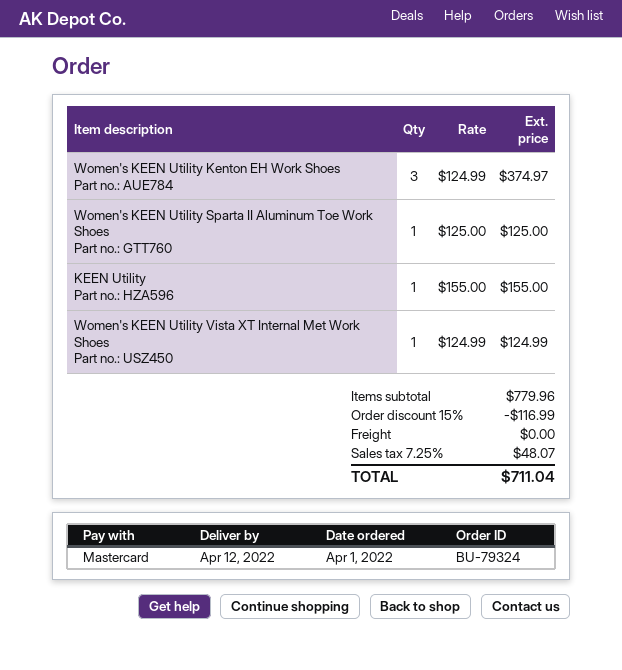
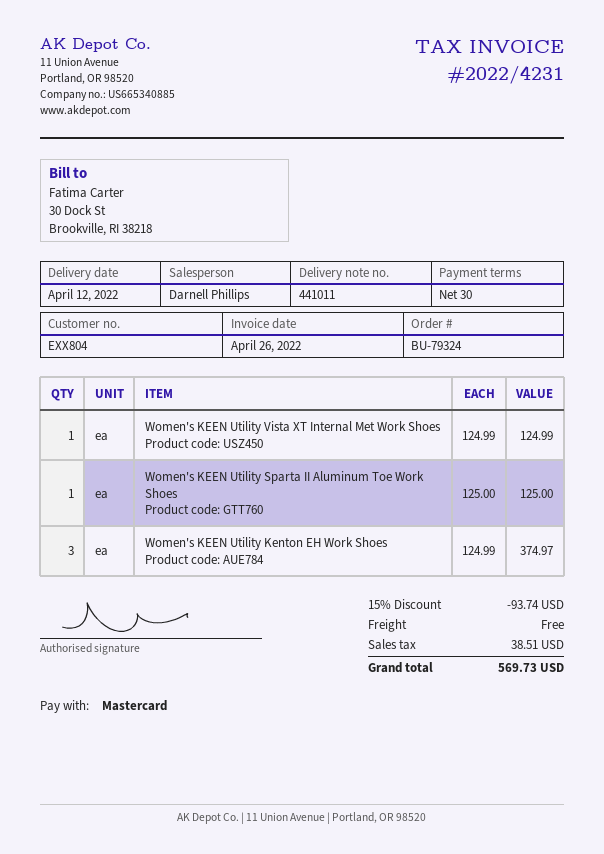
KEEN Utility: 1 x 155.00 = 155.00 -> none
discount: 15% = 116.99 -> 15% = 93.74
tax: 48.07 -> 38.51
total: 711.04 -> 569.73

